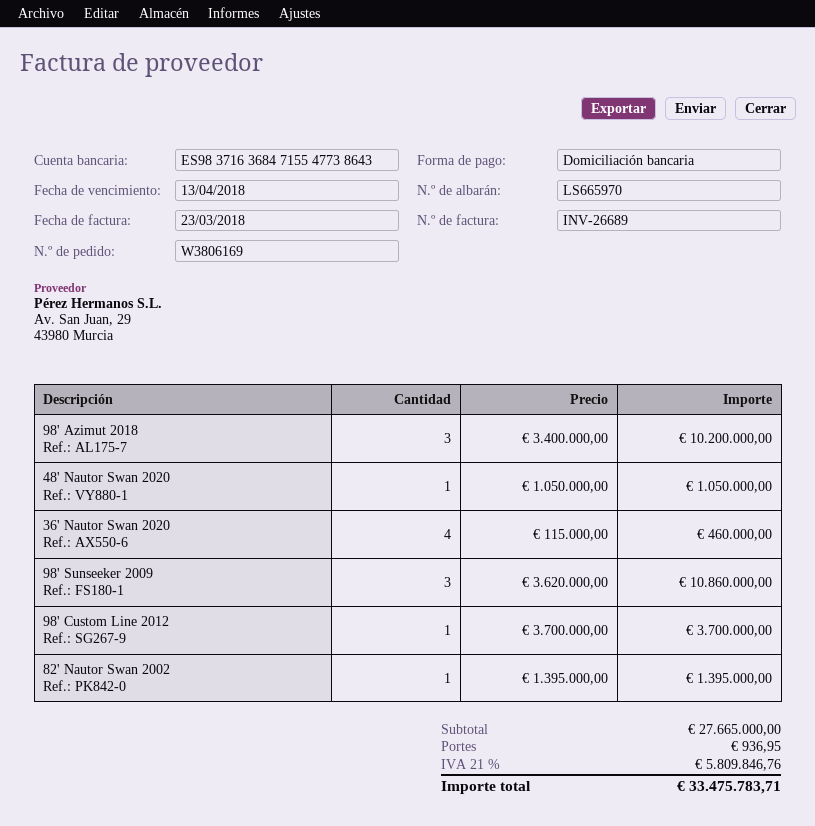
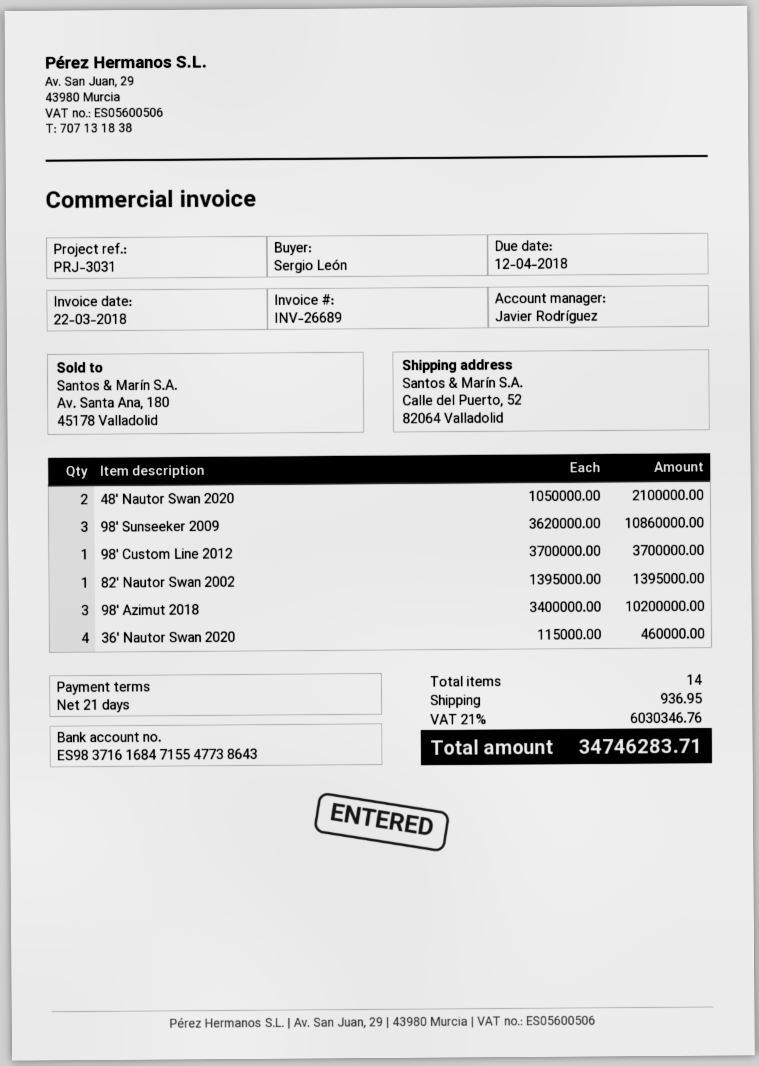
invoice date: 2018-03-23 -> 2018-03-22
due date: 2018-04-13 -> 2018-04-12
bank account: ES9837163684715547738643 -> ES9837161684715547738643
48' Nautor Swan 2020: 1 x 1050000.00 = 1050000.00 -> 2 x 1050000.00 = 2100000.00
tax: 21% = 5809846.76 -> 21% = 6030346.76
total: 33475783.71 -> 34746283.71

